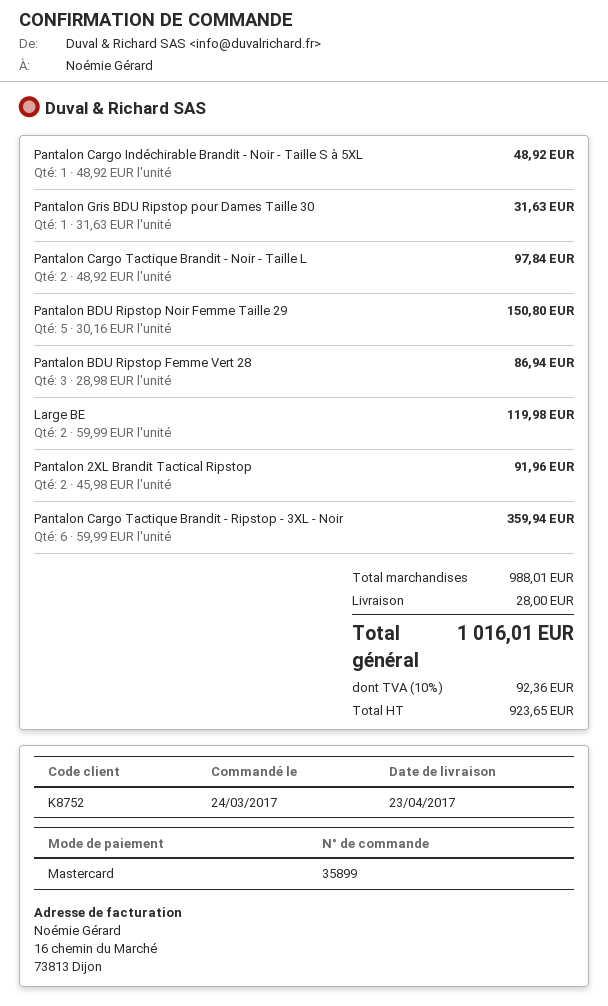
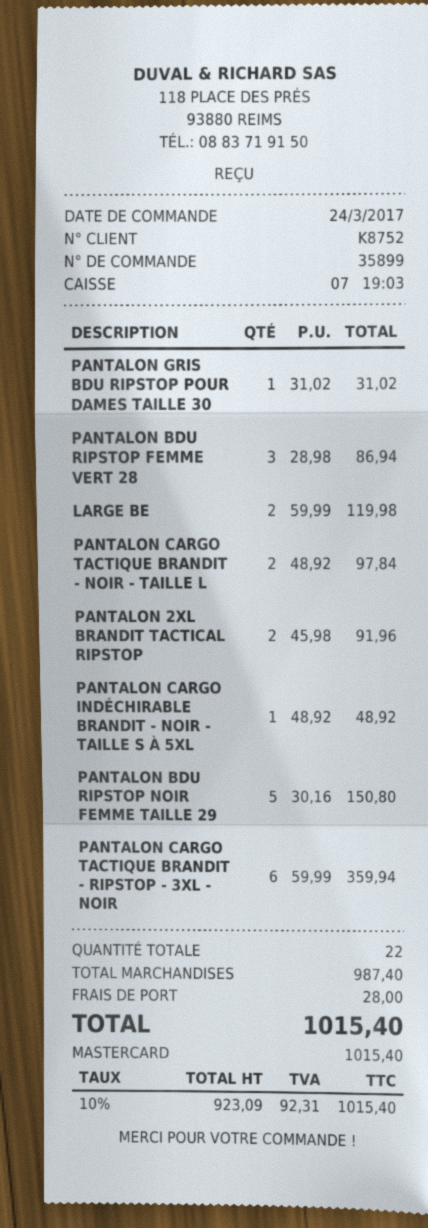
Pantalon Gris BDU Ripstop pour Dames Taille 30: 1 x 31.63 = 31.63 -> 1 x 31.02 = 31.02
subtotal: 988.01 -> 987.40
net: 923.65 -> 923.09
tax: 10% = 92.36 -> 10% = 92.31
total: 1016.01 -> 1015.40

